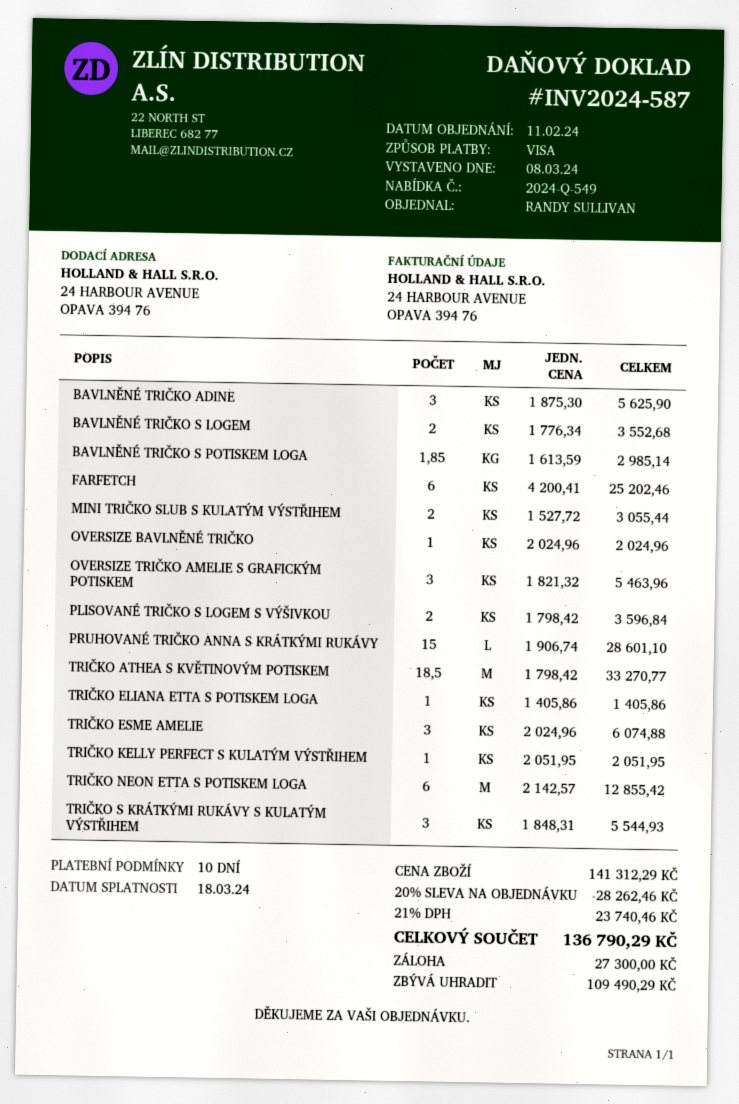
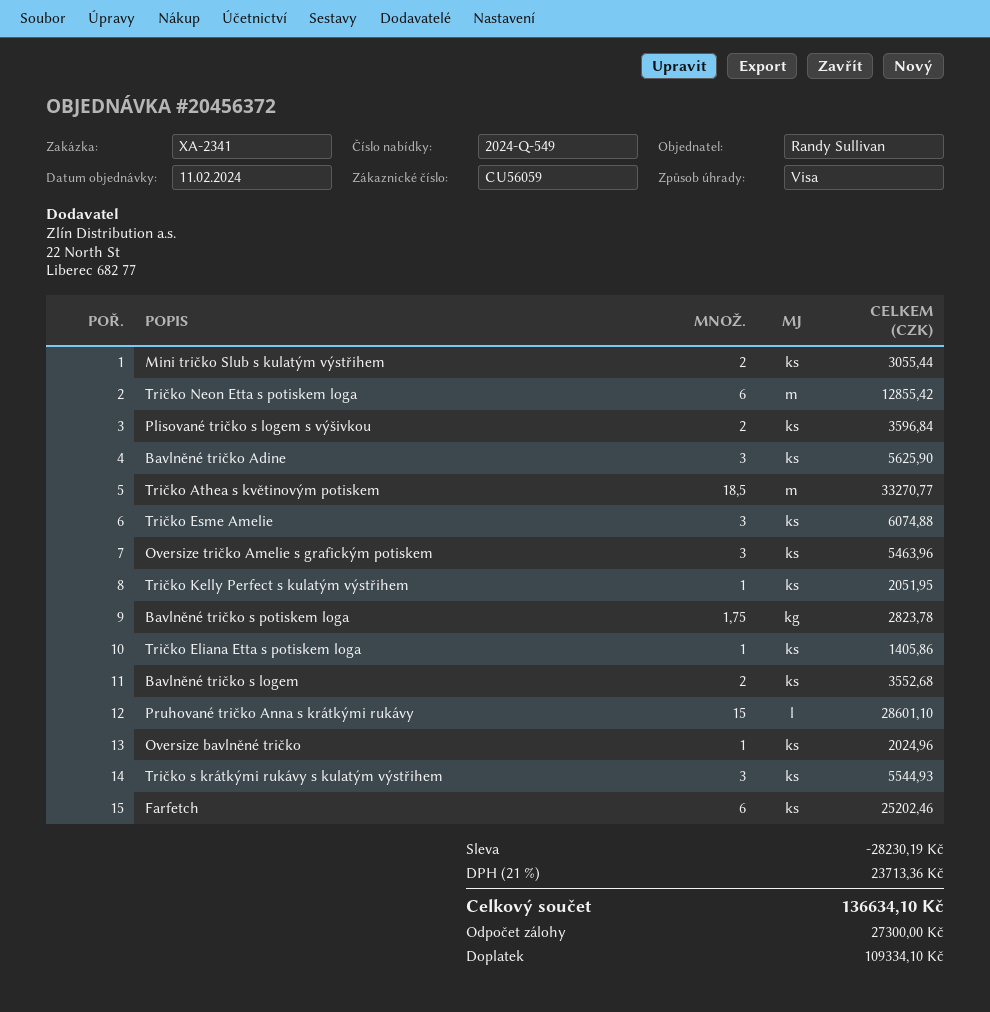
BAVLNĚNÉ TRIČKO S POTISKEM LOGA: 1.85 for 2985.14 -> 1.75 for 2823.78
discount: 28262.46 -> 28230.19
tax: 21% = 23740.46 -> 21% = 23713.36
total: 136790.29 -> 136634.10
balance: 109490.29 -> 109334.10

